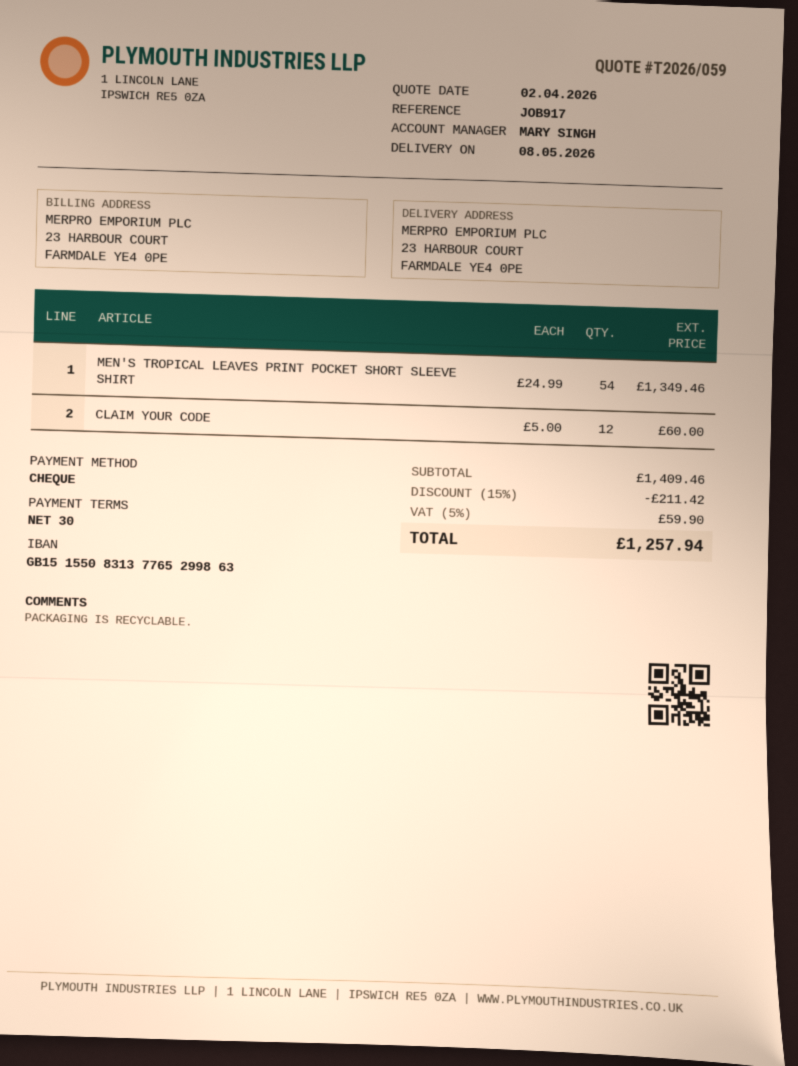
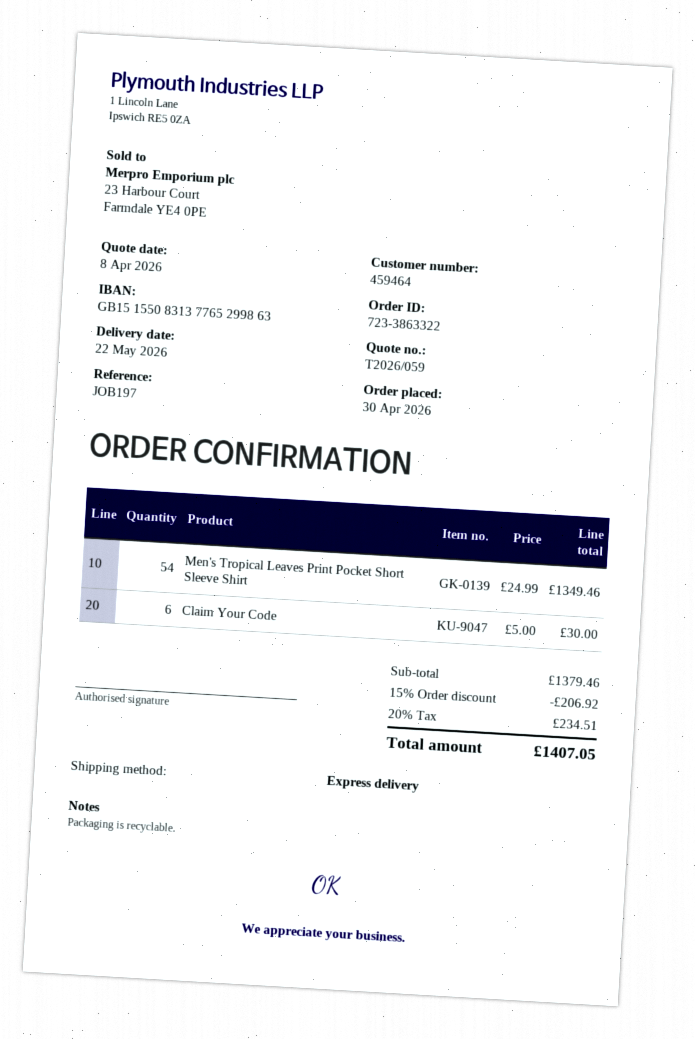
quote date: 2026-04-02 -> 2026-04-08
delivery date: 2026-05-08 -> 2026-05-22
reference: JOB917 -> JOB197
CLAIM YOUR CODE: 12 x 5.00 = 60.00 -> 6 x 5.00 = 30.00
subtotal: 1409.46 -> 1379.46
discount: 15% = 211.42 -> 15% = 206.92
tax: 5% = 59.90 -> 20% = 234.51
total: 1257.94 -> 1407.05

